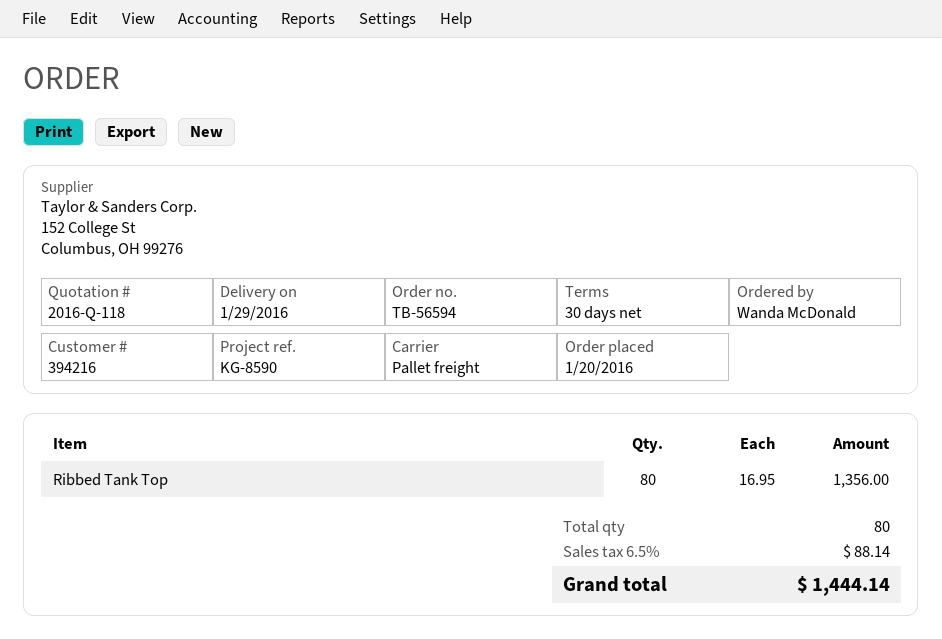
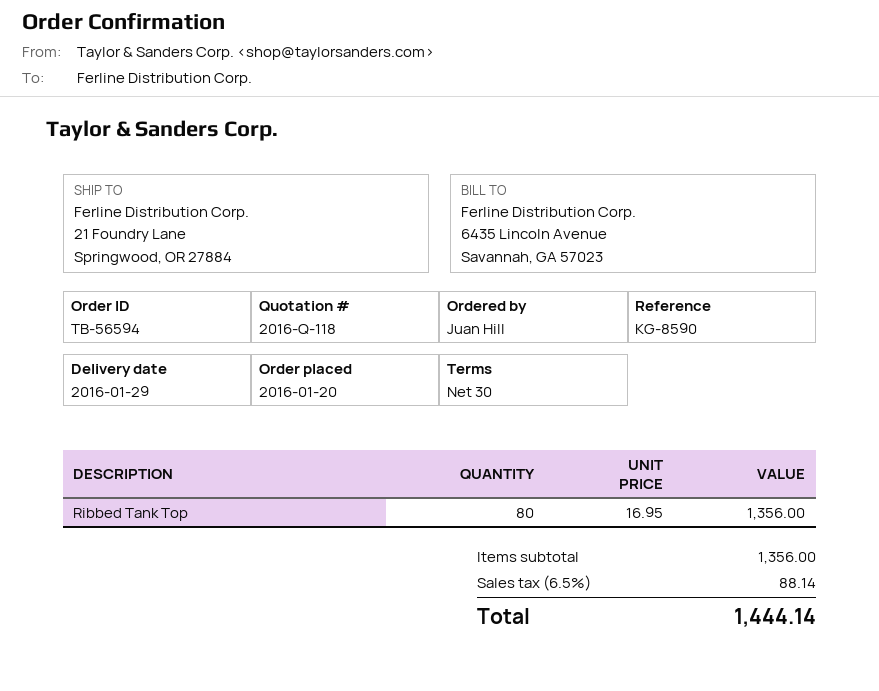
ordered by: Wanda McDonald -> Juan Hill

